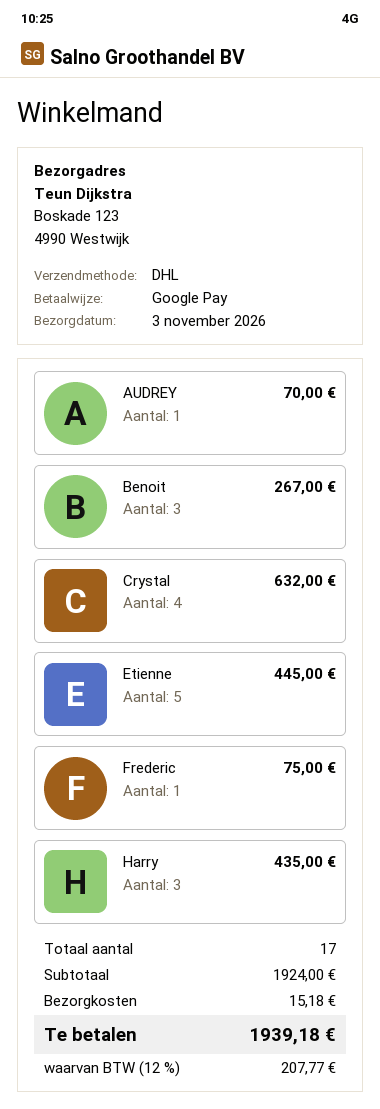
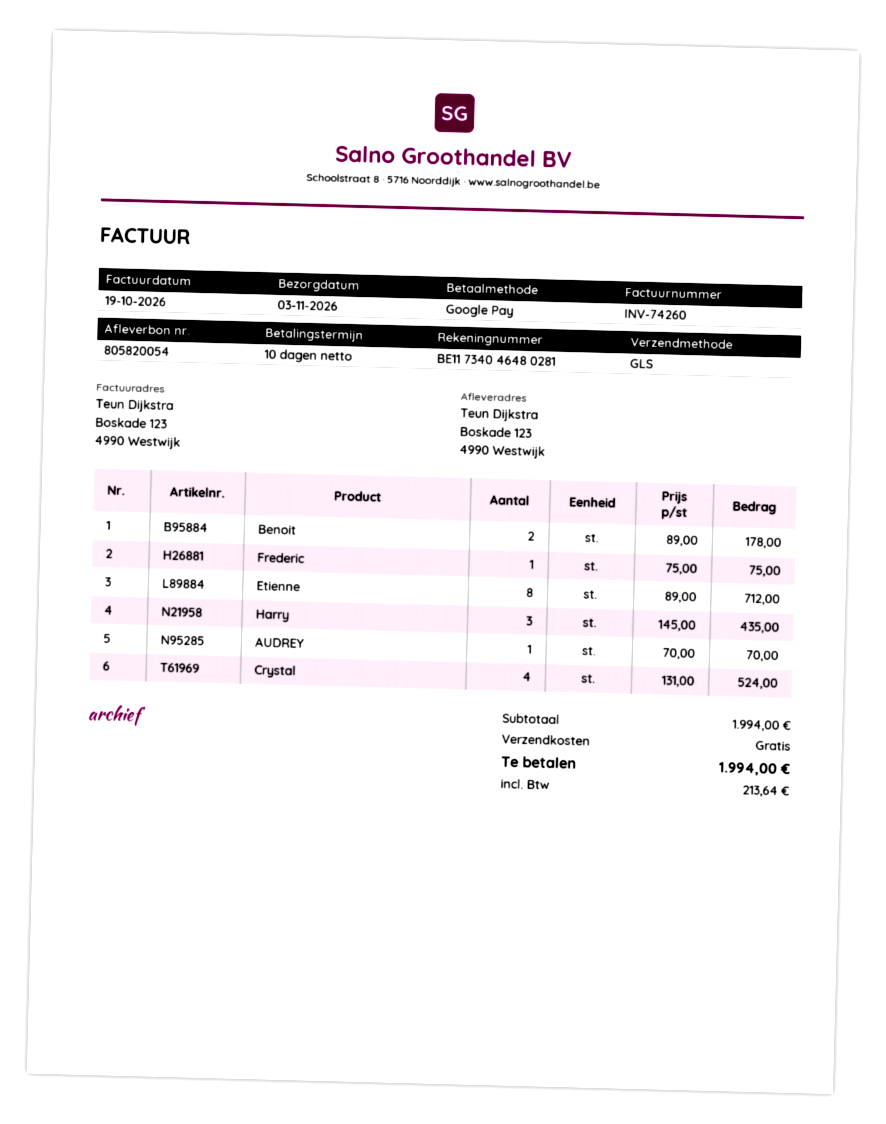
shipping method: DHL -> GLS
Benoit: 3 for 267.00 -> 2 for 178.00
Crystal: 4 for 632.00 -> 4 for 524.00
Etienne: 5 for 445.00 -> 8 for 712.00
subtotal: 1924.00 -> 1994.00
shipping: 15.18 -> 0.00
tax: 207.77 -> 213.64
total: 1939.18 -> 1994.00

